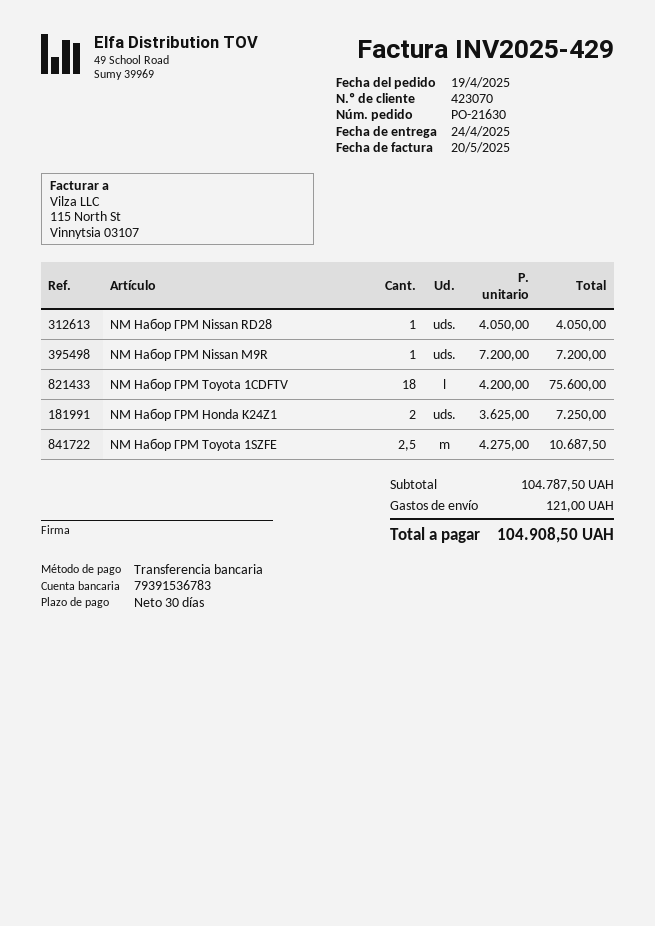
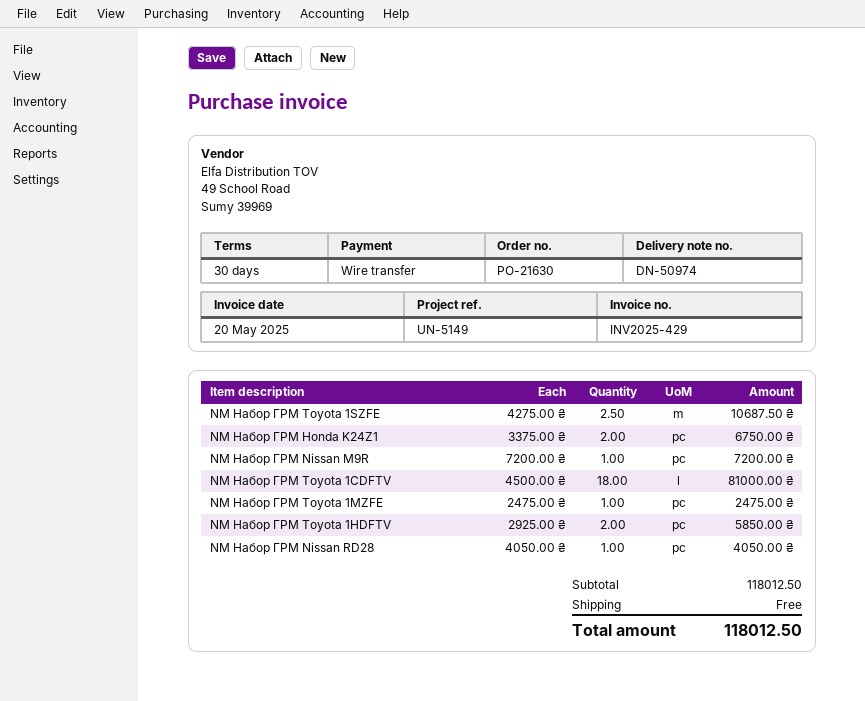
NM Набор ГРМ Toyota 1CDFTV: 18 x 4200.00 = 75600.00 -> 18 x 4500.00 = 81000.00
NM Набор ГРМ Honda K24Z1: 2 x 3625.00 = 7250.00 -> 2 x 3375.00 = 6750.00
NM Набор ГРМ Toyota 1MZFE: none -> 1 x 2475.00 = 2475.00
NM Набор ГРМ Toyota 1HDFTV: none -> 2 x 2925.00 = 5850.00
subtotal: 104787.50 -> 118012.50
shipping: 121.00 -> 0.00
total: 104908.50 -> 118012.50

